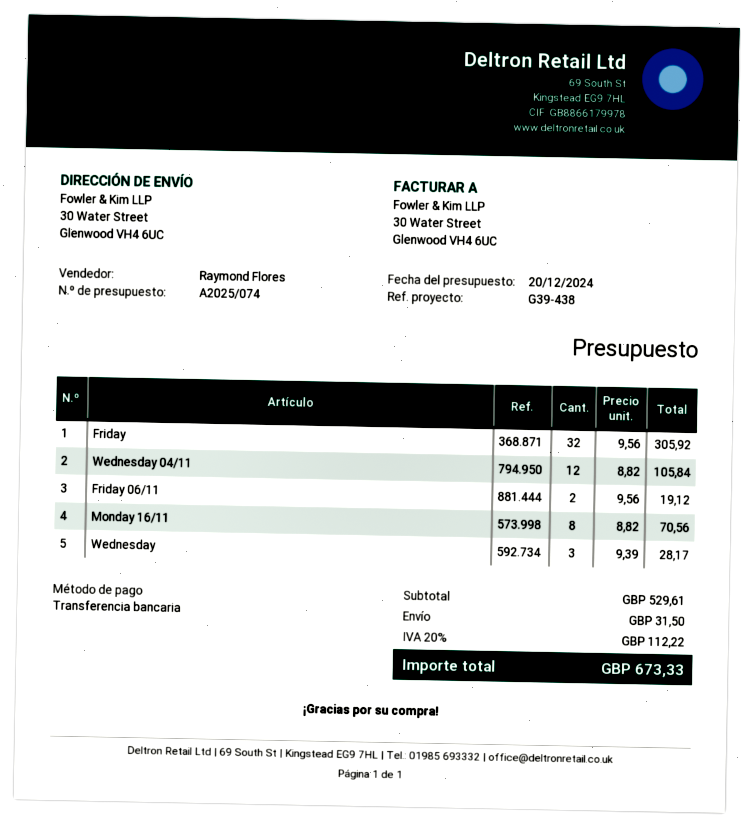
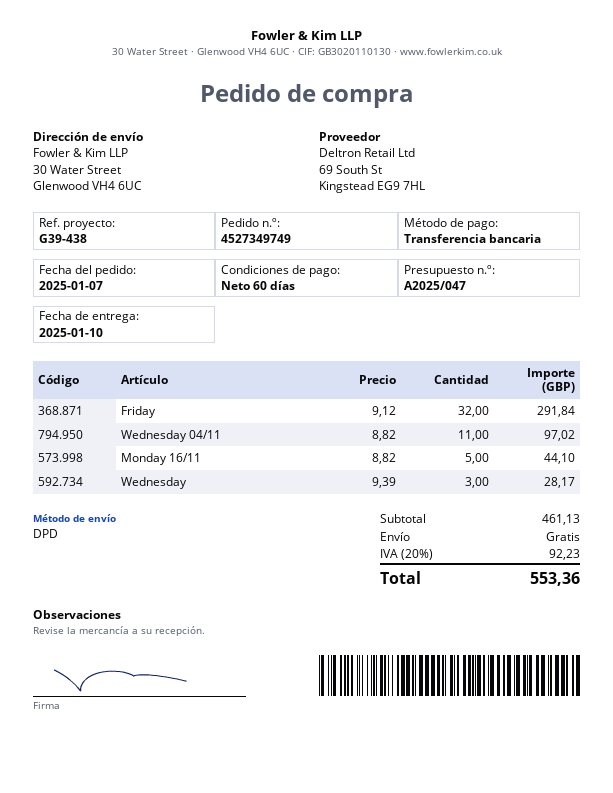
quote number: A2025/074 -> A2025/047
Friday: 32 x 9.56 = 305.92 -> 32 x 9.12 = 291.84
Wednesday 04/11: 12 x 8.82 = 105.84 -> 11 x 8.82 = 97.02
Friday 06/11: 2 x 9.56 = 19.12 -> none
Monday 16/11: 8 x 8.82 = 70.56 -> 5 x 8.82 = 44.10
subtotal: 529.61 -> 461.13
shipping: 31.50 -> 0.00
tax: 20% = 112.22 -> 20% = 92.23
total: 673.33 -> 553.36

